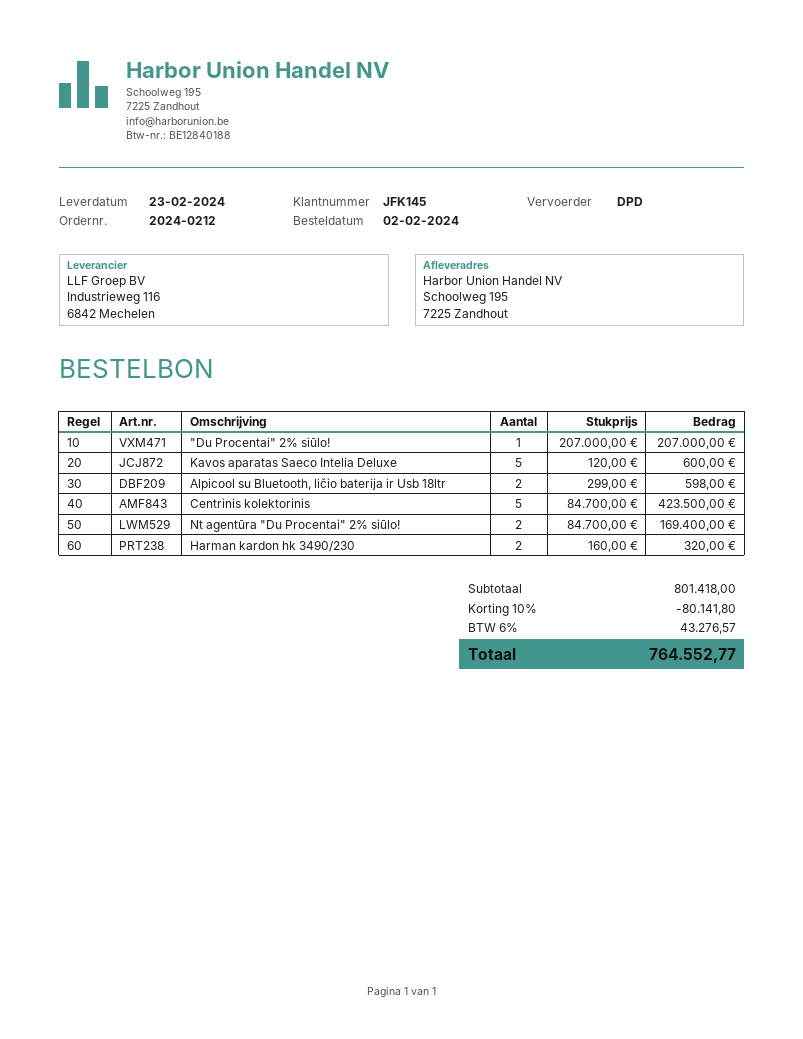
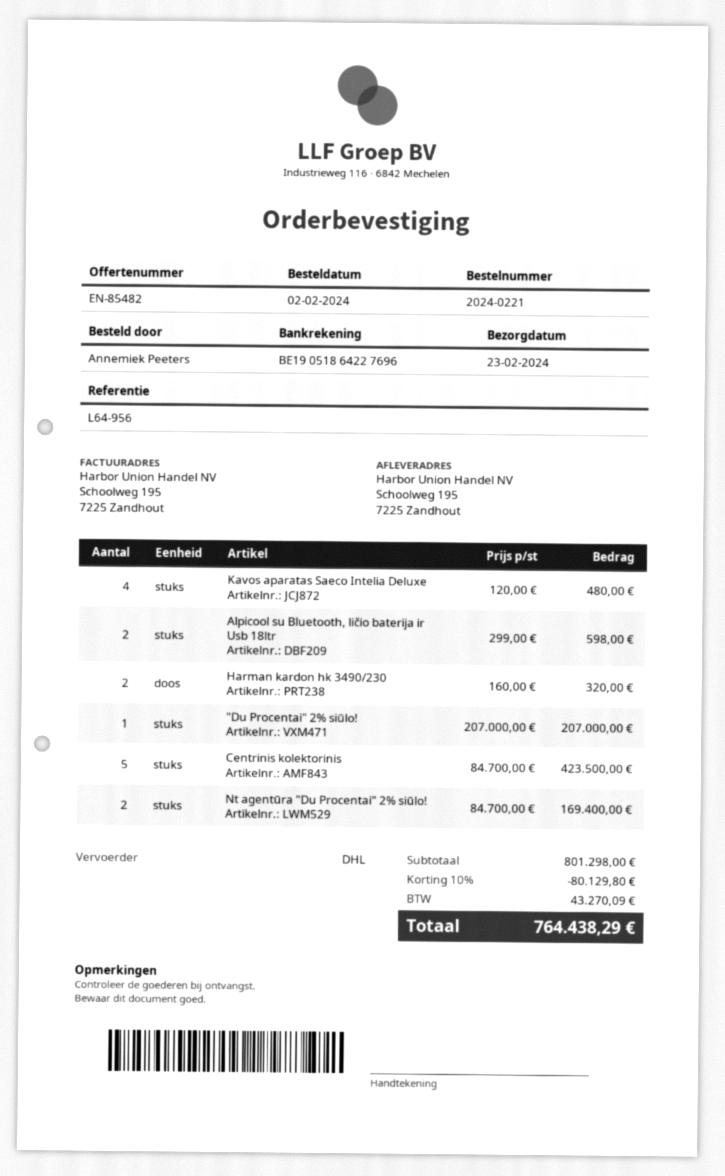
order number: 2024-0212 -> 2024-0221
shipping method: DPD -> DHL
Kavos aparatas Saeco Intelia Deluxe: 5 x 120.00 = 600.00 -> 4 x 120.00 = 480.00
subtotal: 801418.00 -> 801298.00
discount: 10% = 80141.80 -> 10% = 80129.80
tax: 43276.57 -> 43270.09
total: 764552.77 -> 764438.29

